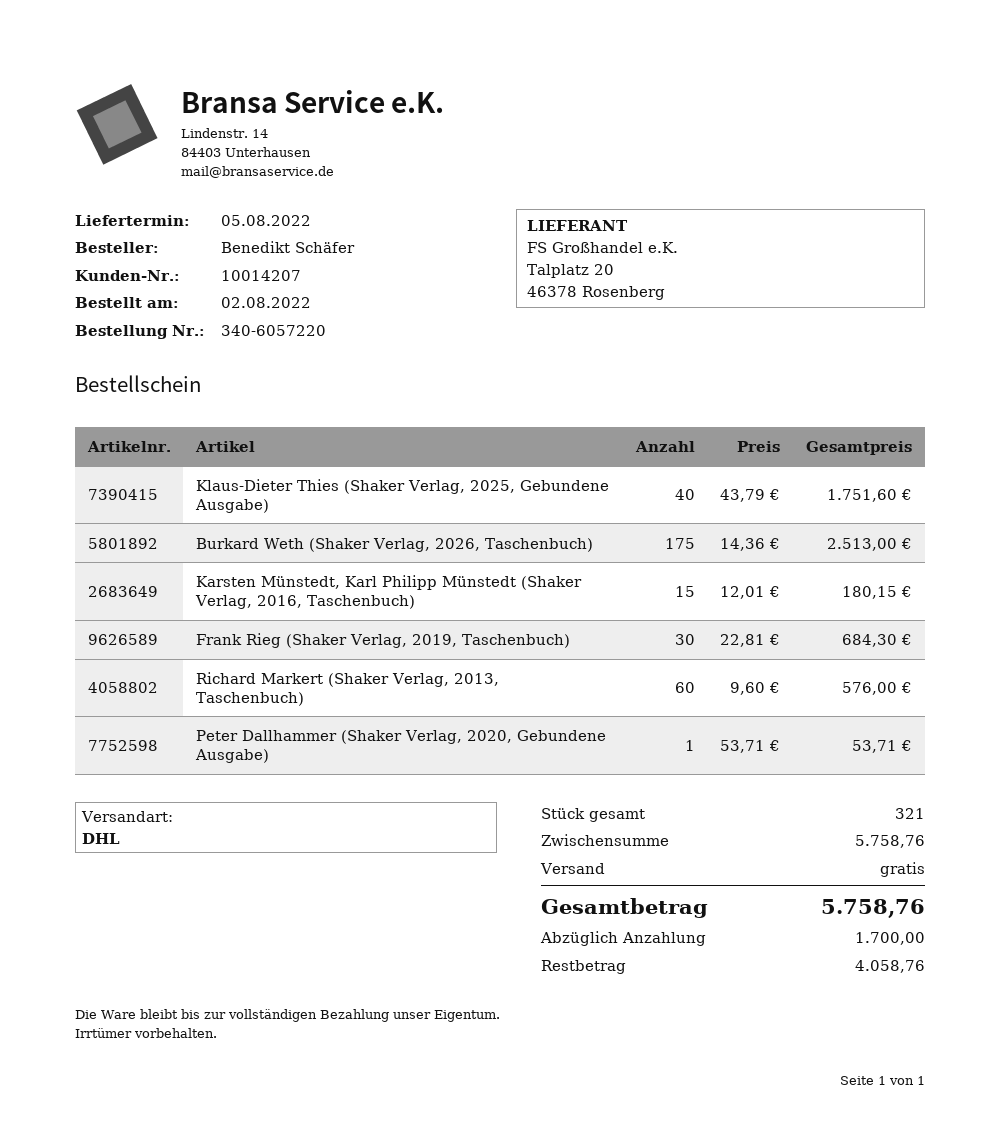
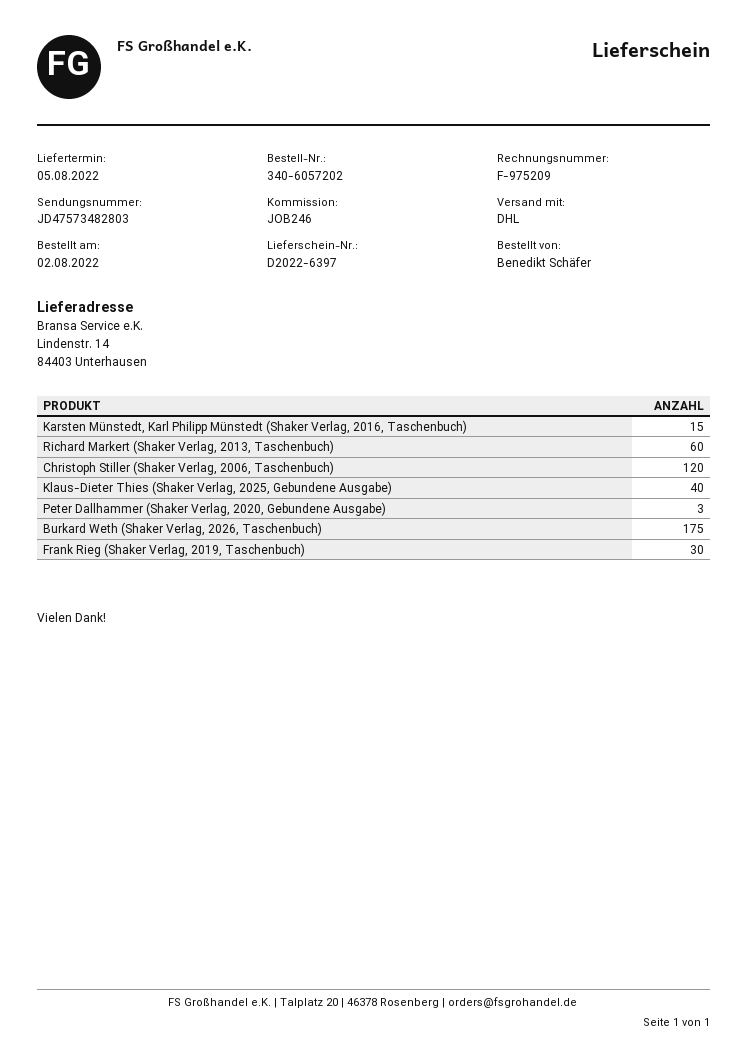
order number: 340-6057220 -> 340-6057202
Peter Dallhammer (Shaker Verlag, 2020, Gebundene Ausgabe): 1 -> 3
Christoph Stiller (Shaker Verlag, 2006, Taschenbuch): none -> 120

